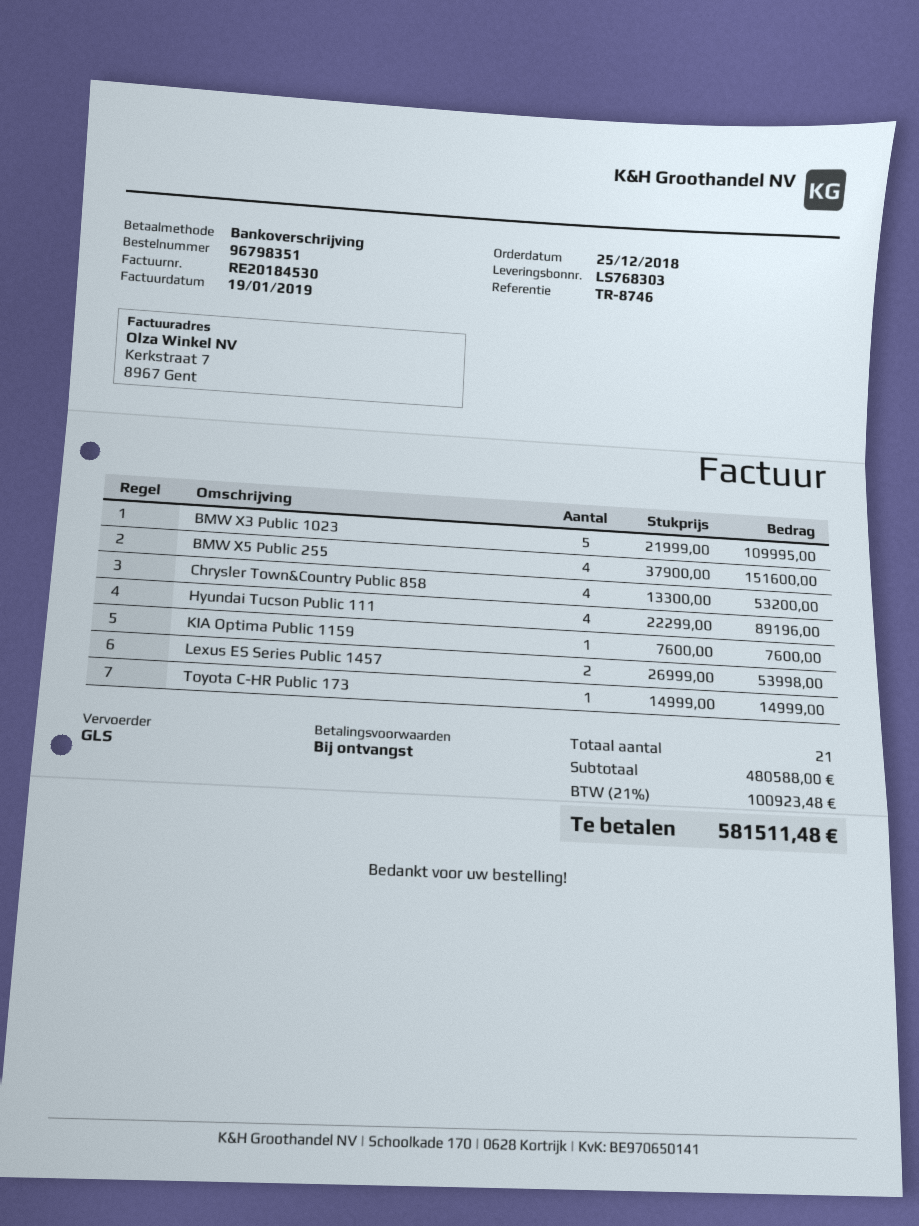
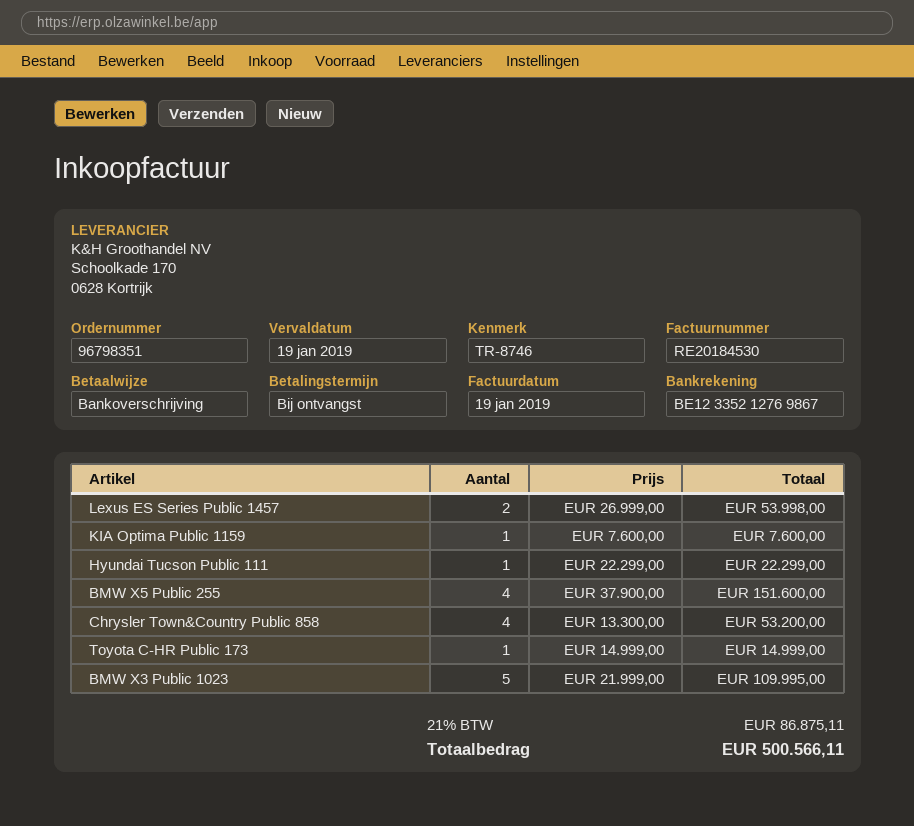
Hyundai Tucson Public 111: 4 x 22299.00 = 89196.00 -> 1 x 22299.00 = 22299.00
tax: 21% = 100923.48 -> 21% = 86875.11
total: 581511.48 -> 500566.11

